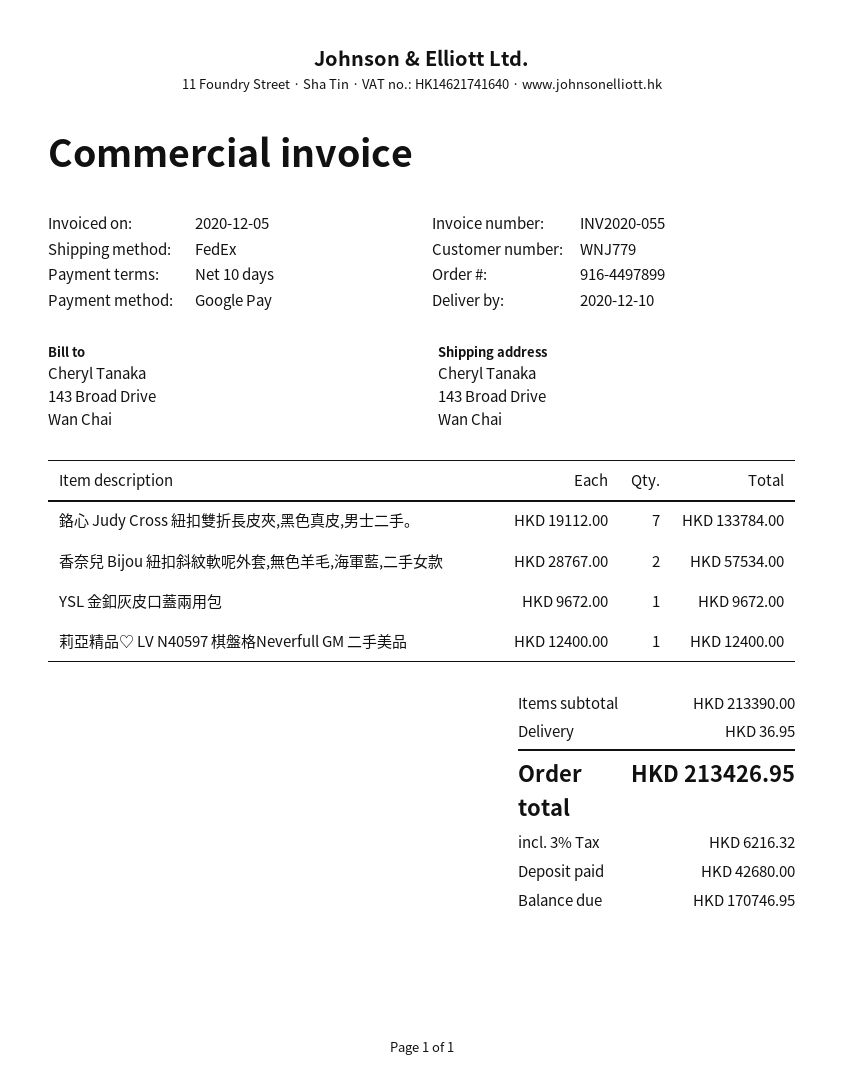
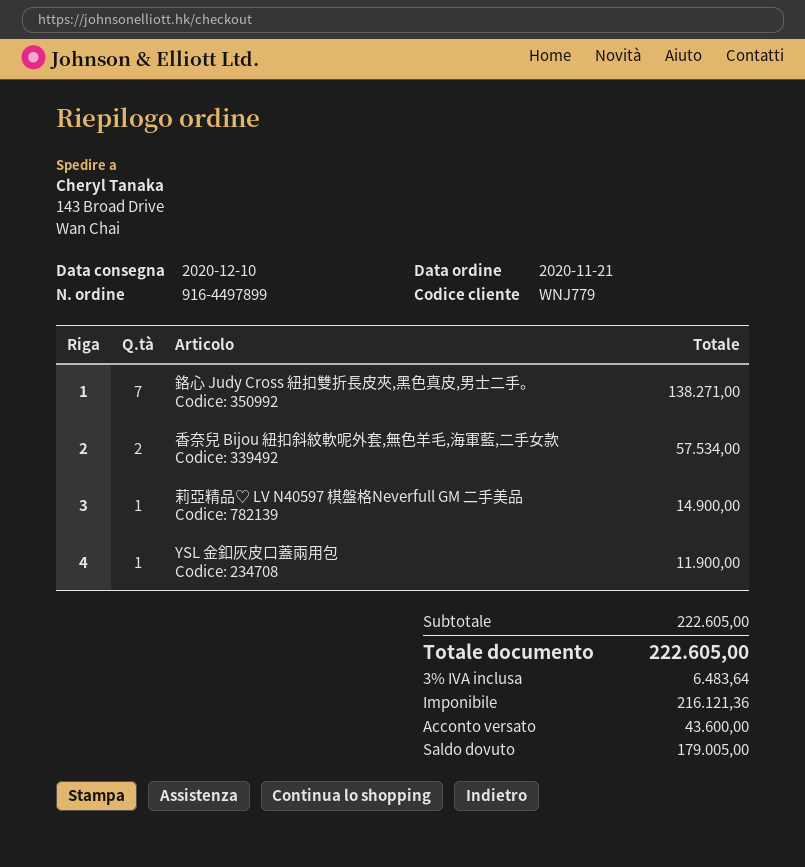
鉻心 Judy Cross 紐扣雙折長皮夾,黑色真皮,男士二手。: 7 for 133784.00 -> 7 for 138271.00
YSL 金釦灰皮口蓋兩用包: 1 for 9672.00 -> 1 for 11900.00
莉亞精品♡ LV N40597 棋盤格Neverfull GM 二手美品: 1 for 12400.00 -> 1 for 14900.00
subtotal: 213390.00 -> 222605.00
shipping: 36.95 -> none
tax: 3% = 6216.32 -> 3% = 6483.64
total: 213426.95 -> 222605.00
deposit: 42680.00 -> 43600.00
balance: 170746.95 -> 179005.00

